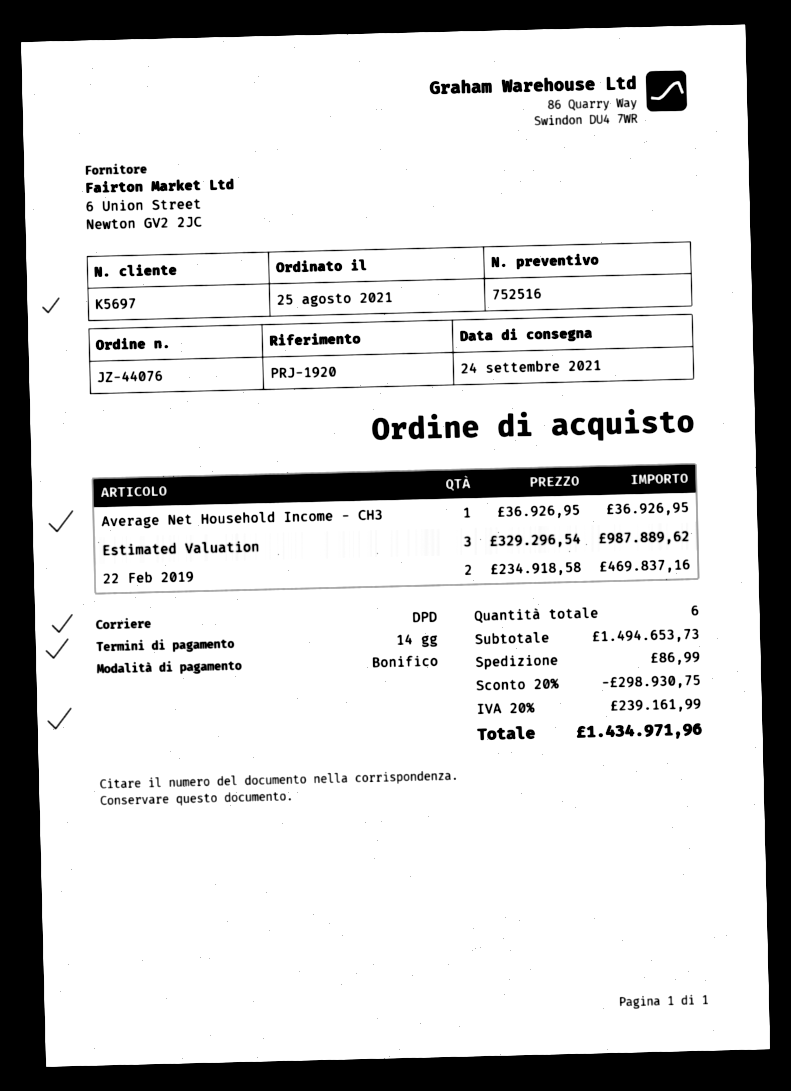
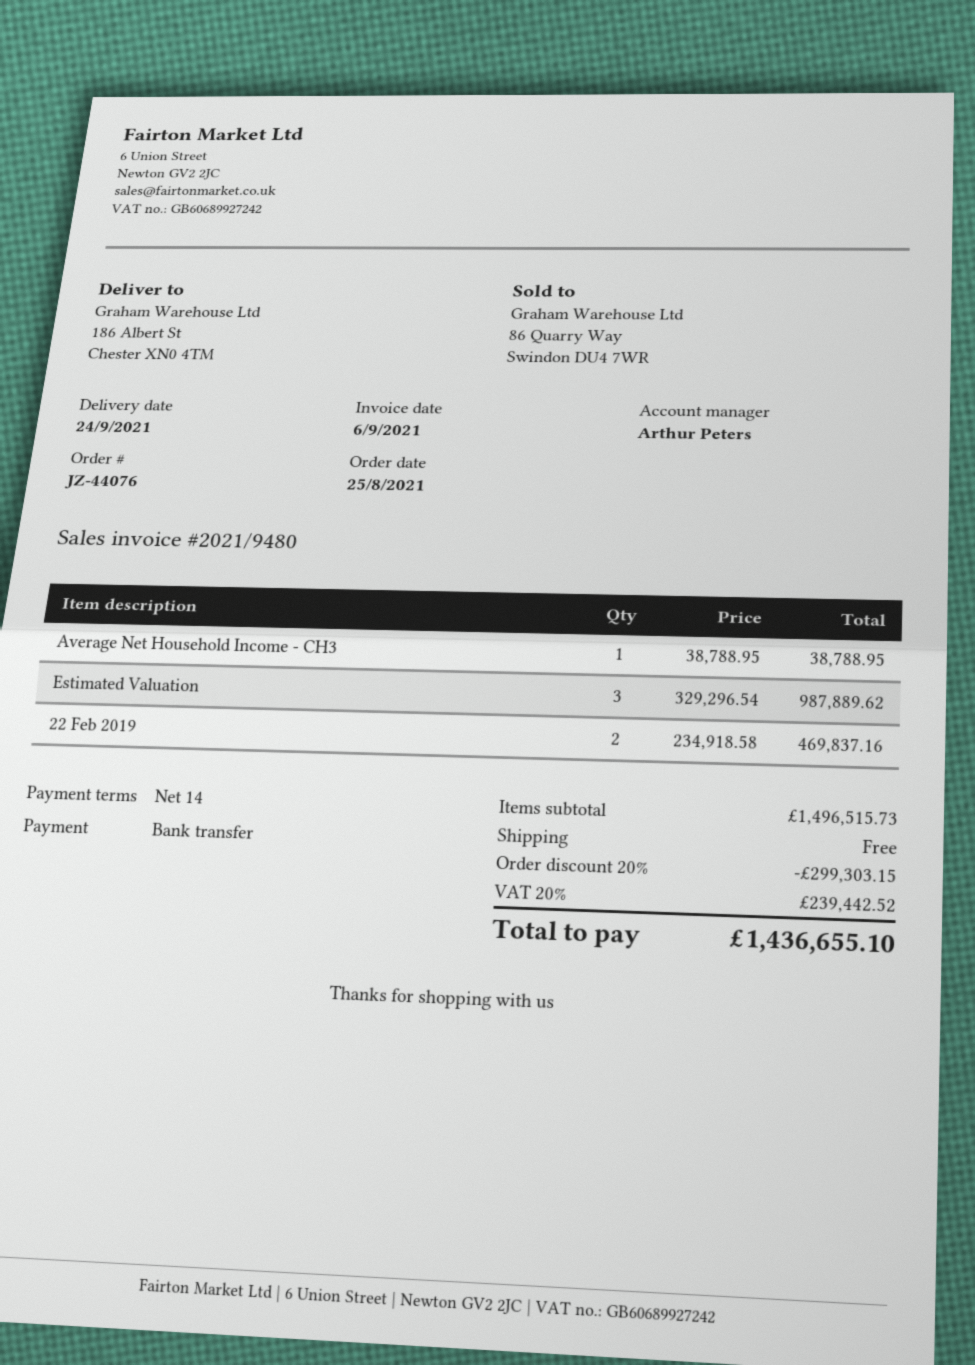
Average Net Household Income - CH3: 1 x 36926.95 = 36926.95 -> 1 x 38788.95 = 38788.95
subtotal: 1494653.73 -> 1496515.73
discount: 20% = 298930.75 -> 20% = 299303.15
shipping: 86.99 -> 0.00
tax: 20% = 239161.99 -> 20% = 239442.52
total: 1434971.96 -> 1436655.10

